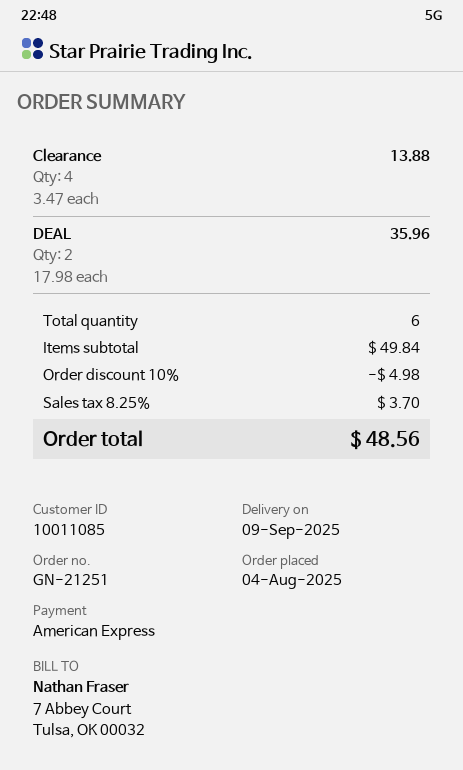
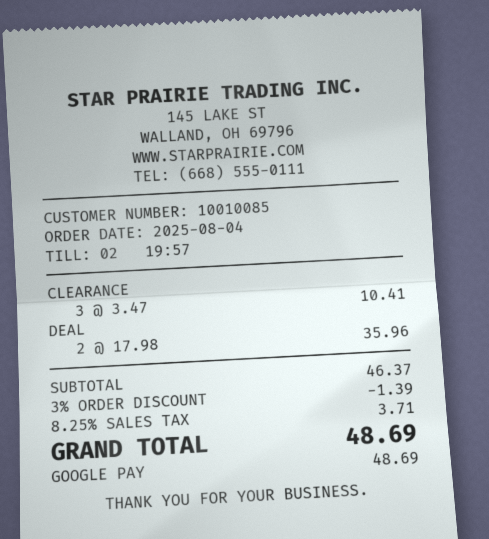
customer number: 10011085 -> 10010085
payment method: American Express -> Google Pay
Clearance: 4 x 3.47 = 13.88 -> 3 x 3.47 = 10.41
subtotal: 49.84 -> 46.37
discount: 10% = 4.98 -> 3% = 1.39
tax: 8.25% = 3.70 -> 8.25% = 3.71
total: 48.56 -> 48.69

